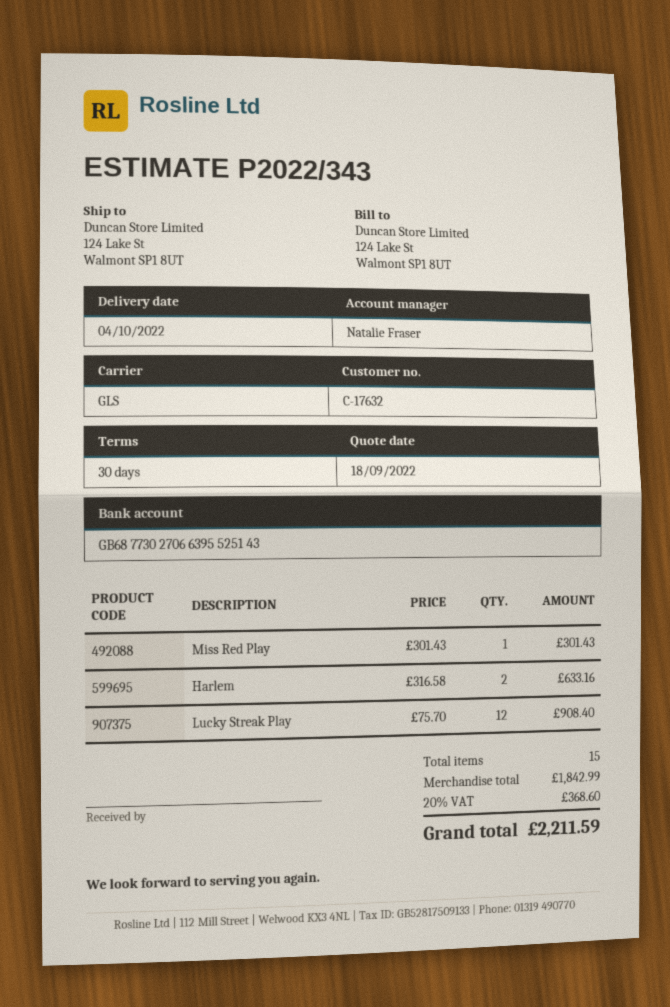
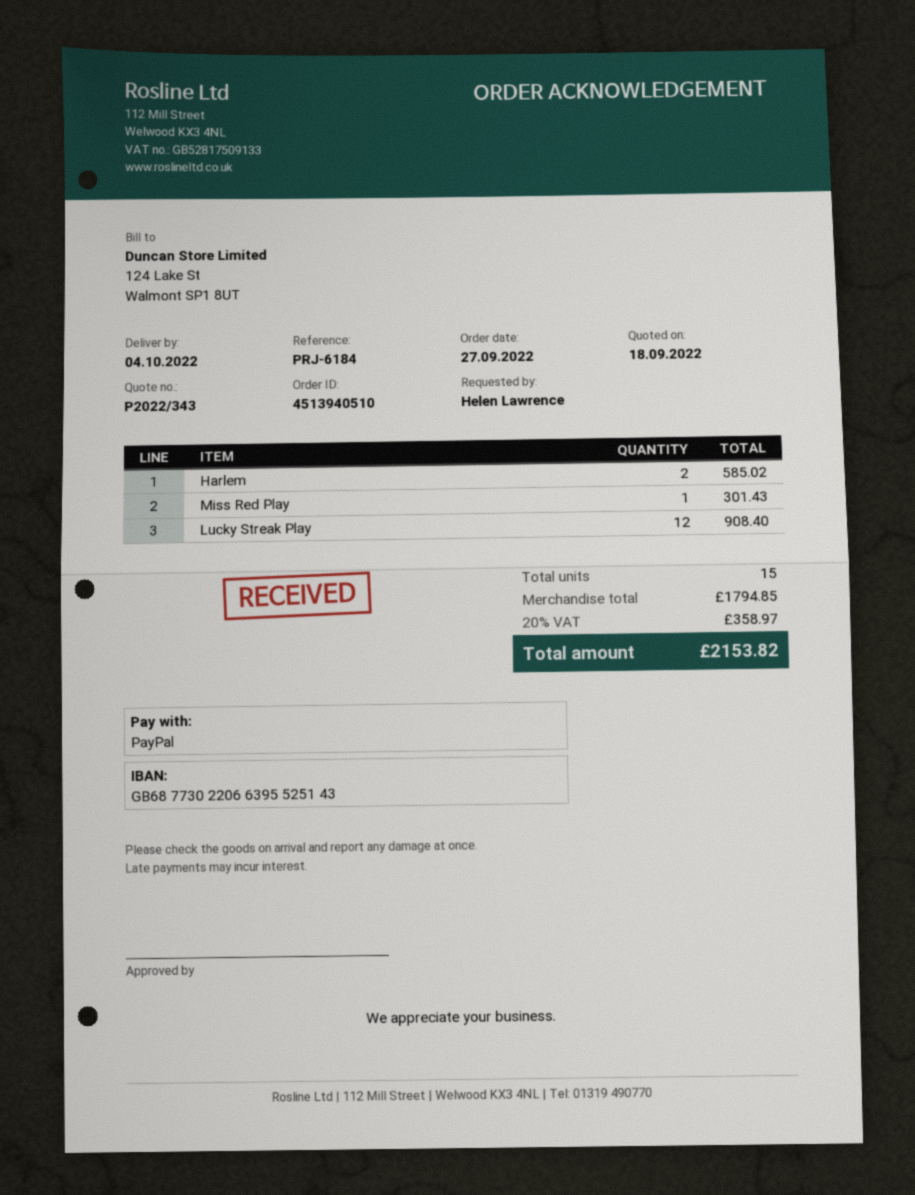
bank account: GB68773027066395525143 -> GB68773022066395525143
Harlem: 2 for 633.16 -> 2 for 585.02
subtotal: 1842.99 -> 1794.85
tax: 20% = 368.60 -> 20% = 358.97
total: 2211.59 -> 2153.82

